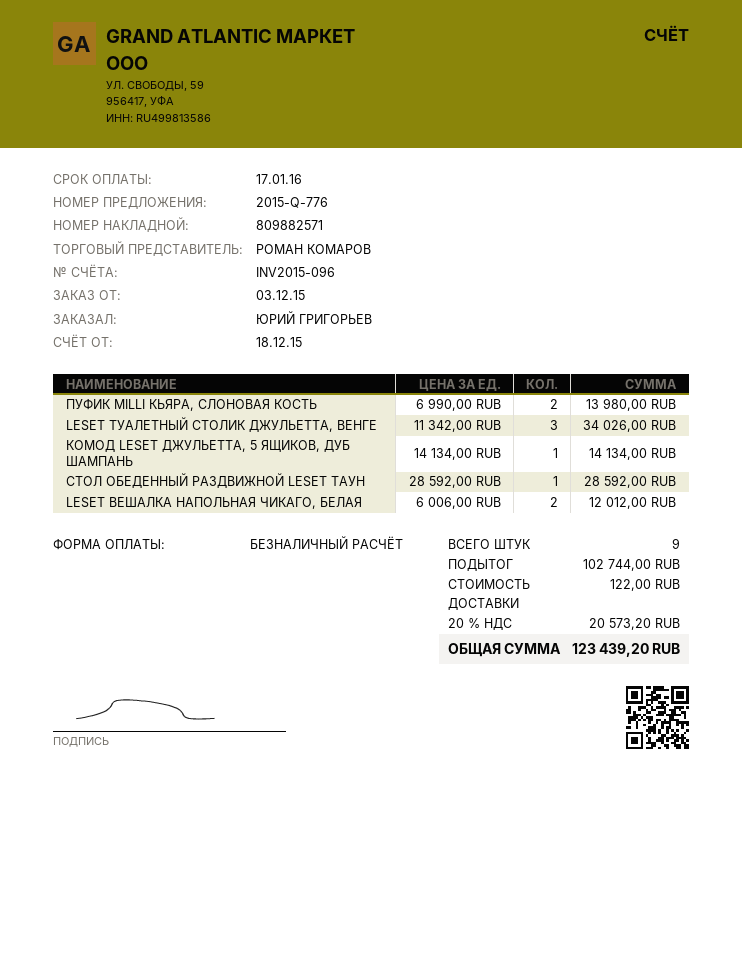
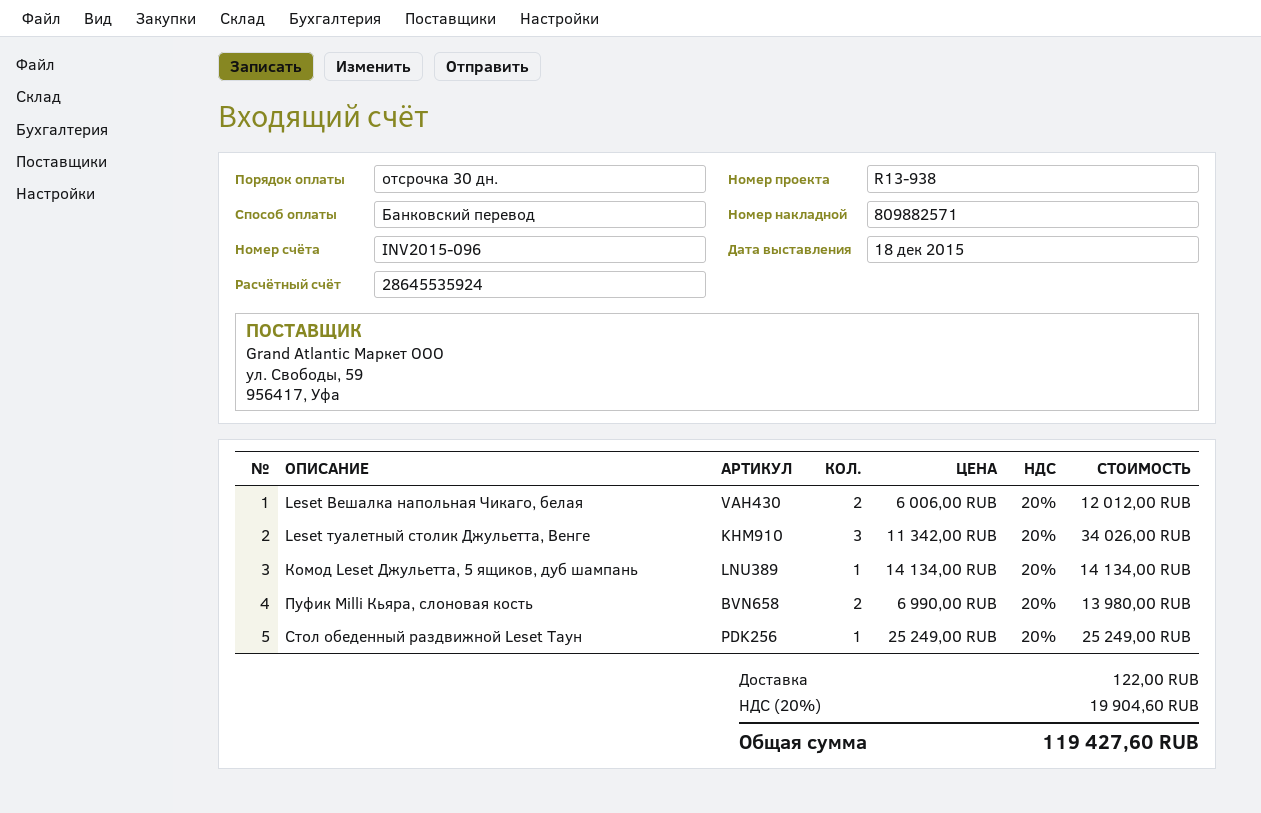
СТОЛ ОБЕДЕННЫЙ РАЗДВИЖНОЙ LESET ТАУН: 1 x 28592.00 = 28592.00 -> 1 x 25249.00 = 25249.00
tax: 20% = 20573.20 -> 20% = 19904.60
total: 123439.20 -> 119427.60

